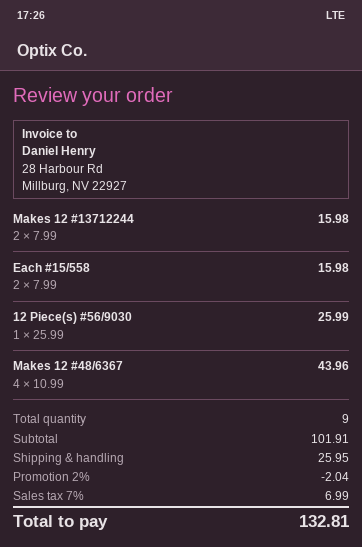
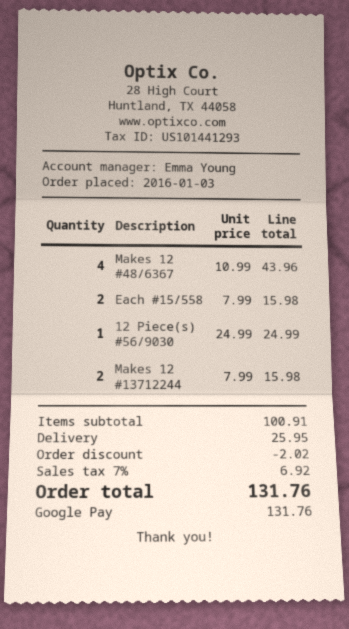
12 Piece(s) #56/9030: 1 x 25.99 = 25.99 -> 1 x 24.99 = 24.99
subtotal: 101.91 -> 100.91
discount: 2.04 -> 2.02
tax: 7% = 6.99 -> 7% = 6.92
total: 132.81 -> 131.76

